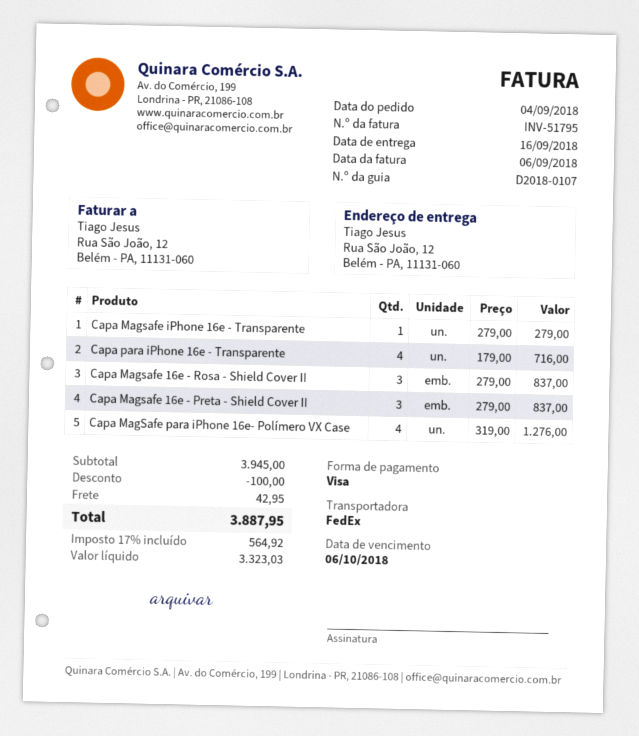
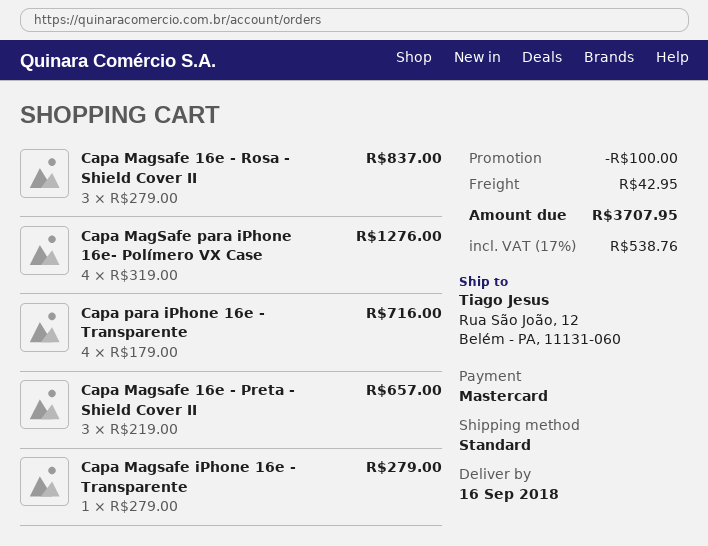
payment method: Visa -> Mastercard
shipping method: FedEx -> standard
Capa Magsafe 16e - Preta - Shield Cover II: 3 x 279.00 = 837.00 -> 3 x 219.00 = 657.00
tax: 17% = 564.92 -> 17% = 538.76
total: 3887.95 -> 3707.95

